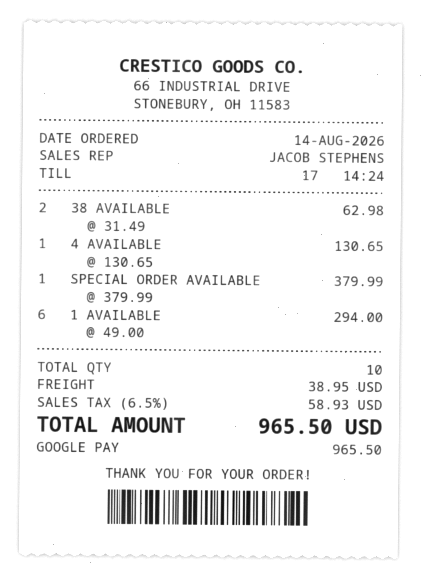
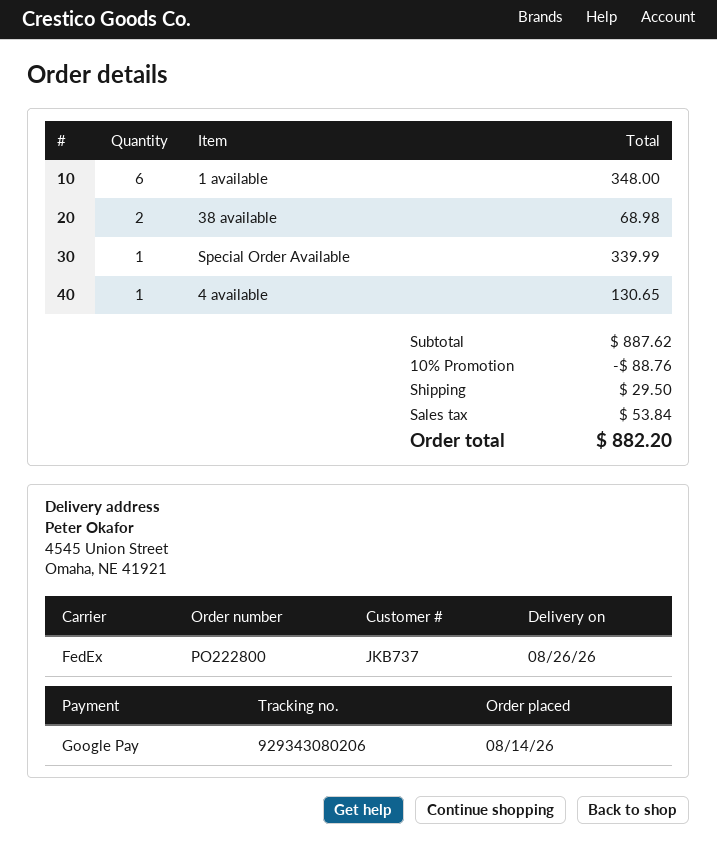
38 AVAILABLE: 2 for 62.98 -> 2 for 68.98
SPECIAL ORDER AVAILABLE: 1 for 379.99 -> 1 for 339.99
1 AVAILABLE: 6 for 294.00 -> 6 for 348.00
discount: none -> 10% = 88.76
shipping: 38.95 -> 29.50
tax: 58.93 -> 53.84
total: 965.50 -> 882.20

